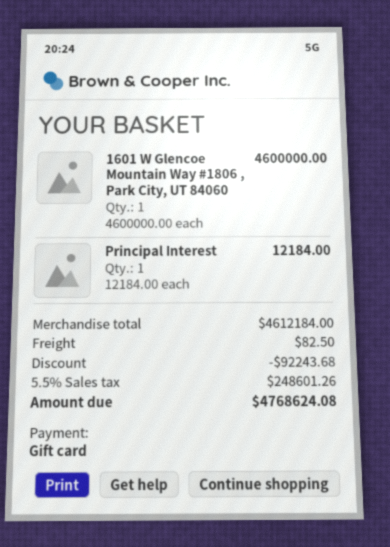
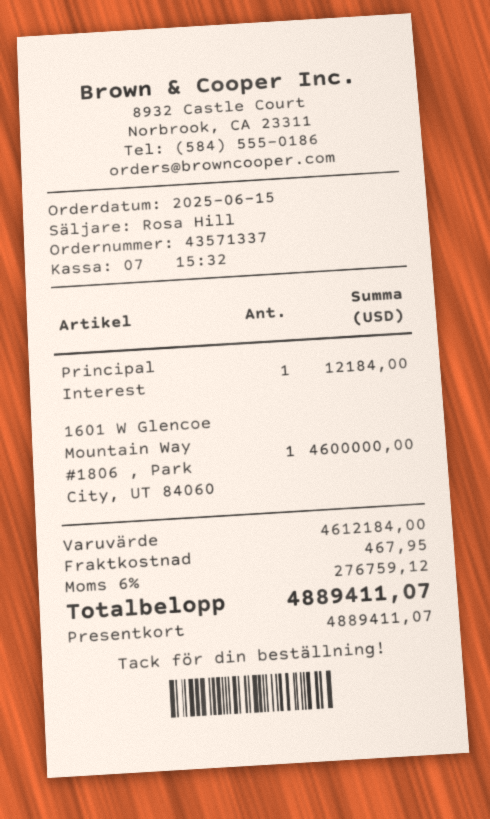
discount: 92243.68 -> none
shipping: 82.50 -> 467.95
tax: 5.5% = 248601.26 -> 6% = 276759.12
total: 4768624.08 -> 4889411.07

